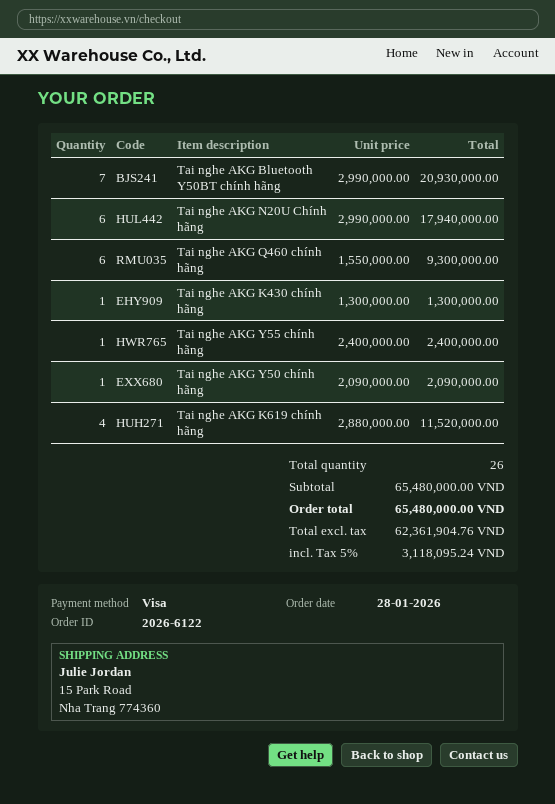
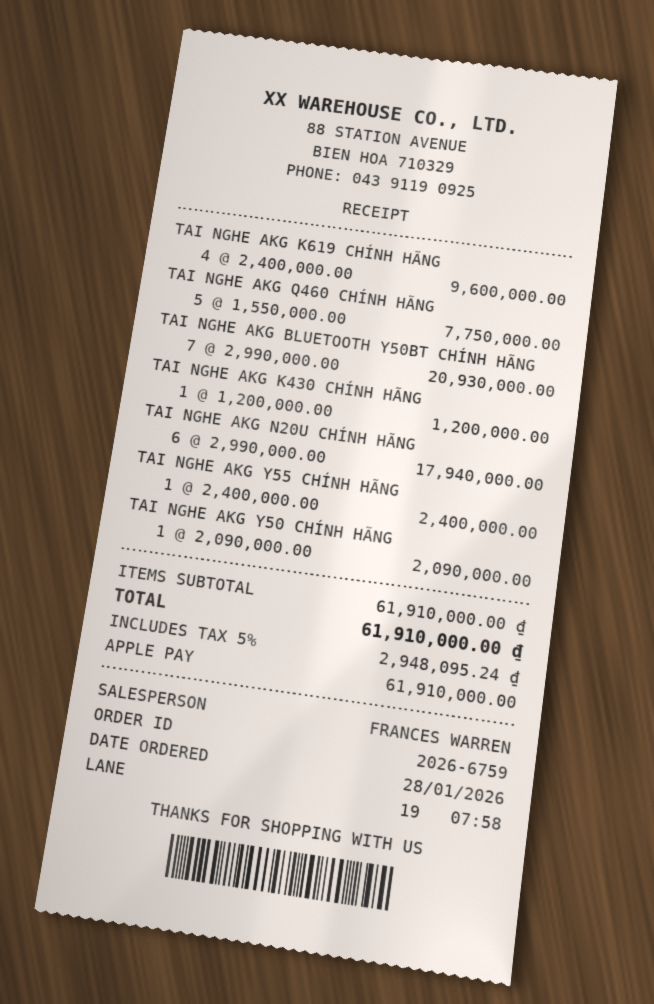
order number: 2026-6122 -> 2026-6759
payment method: Visa -> Apple Pay
Tai nghe AKG Q460 chính hãng: 6 x 1550000.00 = 9300000.00 -> 5 x 1550000.00 = 7750000.00
Tai nghe AKG K430 chính hãng: 1 x 1300000.00 = 1300000.00 -> 1 x 1200000.00 = 1200000.00
Tai nghe AKG K619 chính hãng: 4 x 2880000.00 = 11520000.00 -> 4 x 2400000.00 = 9600000.00
subtotal: 65480000.00 -> 61910000.00
tax: 5% = 3118095.24 -> 5% = 2948095.24
total: 65480000.00 -> 61910000.00

